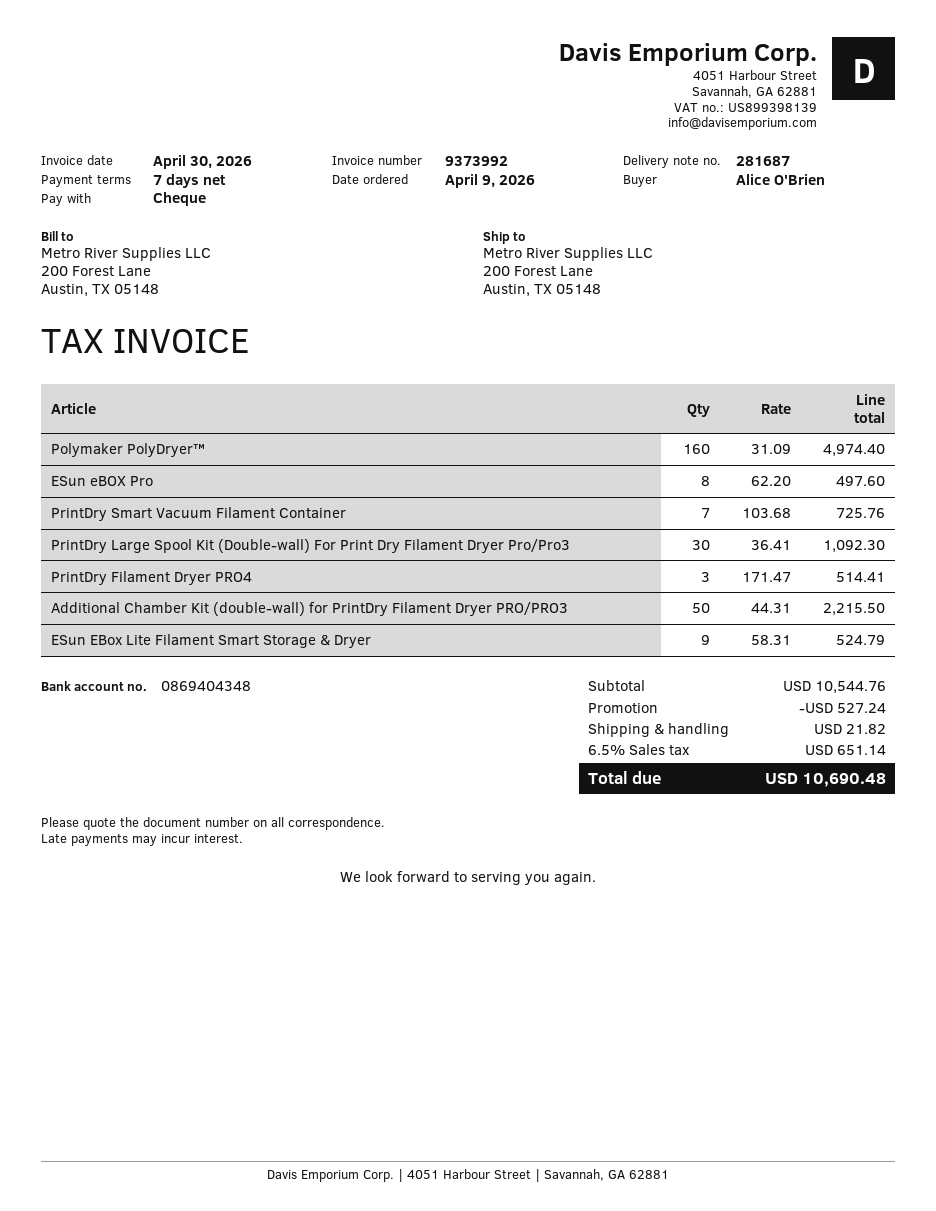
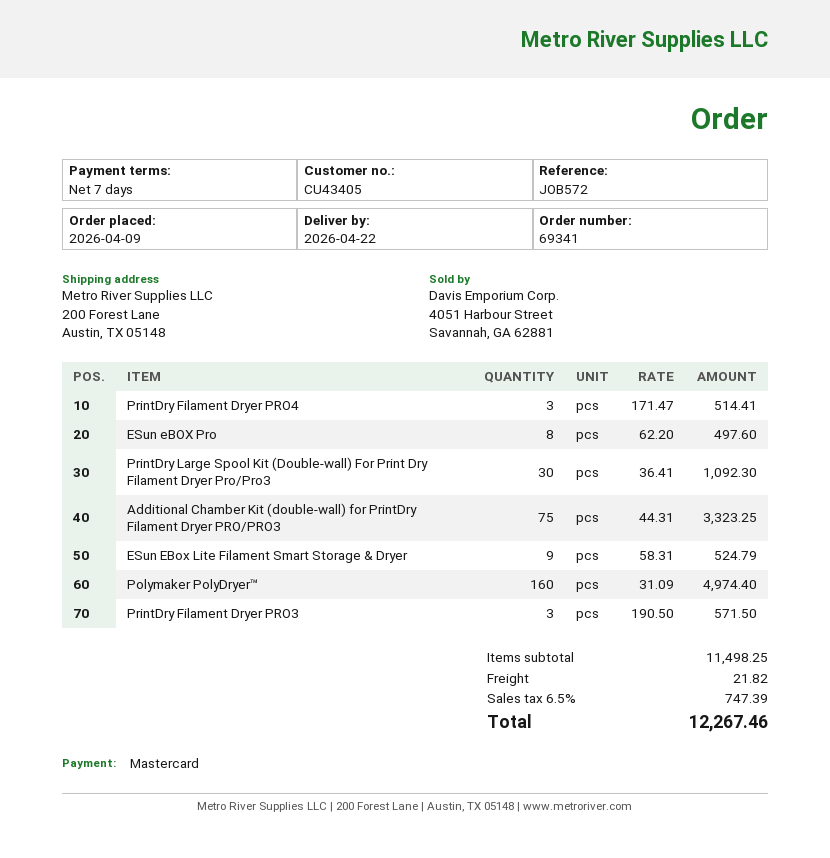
payment method: cheque -> Mastercard
PrintDry Smart Vacuum Filament Container: 7 x 103.68 = 725.76 -> none
Additional Chamber Kit (double-wall) for PrintDry Filament Dryer PRO/PRO3: 50 x 44.31 = 2215.50 -> 75 x 44.31 = 3323.25
PrintDry Filament Dryer PRO3: none -> 3 x 190.50 = 571.50
subtotal: 10544.76 -> 11498.25
discount: 527.24 -> none
tax: 6.5% = 651.14 -> 6.5% = 747.39
total: 10690.48 -> 12267.46

